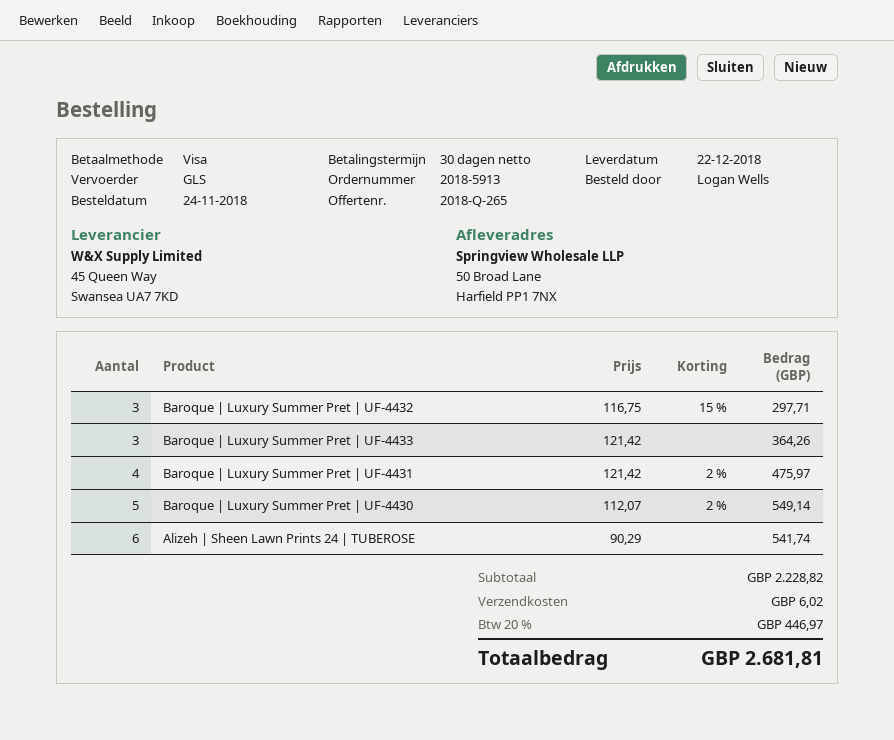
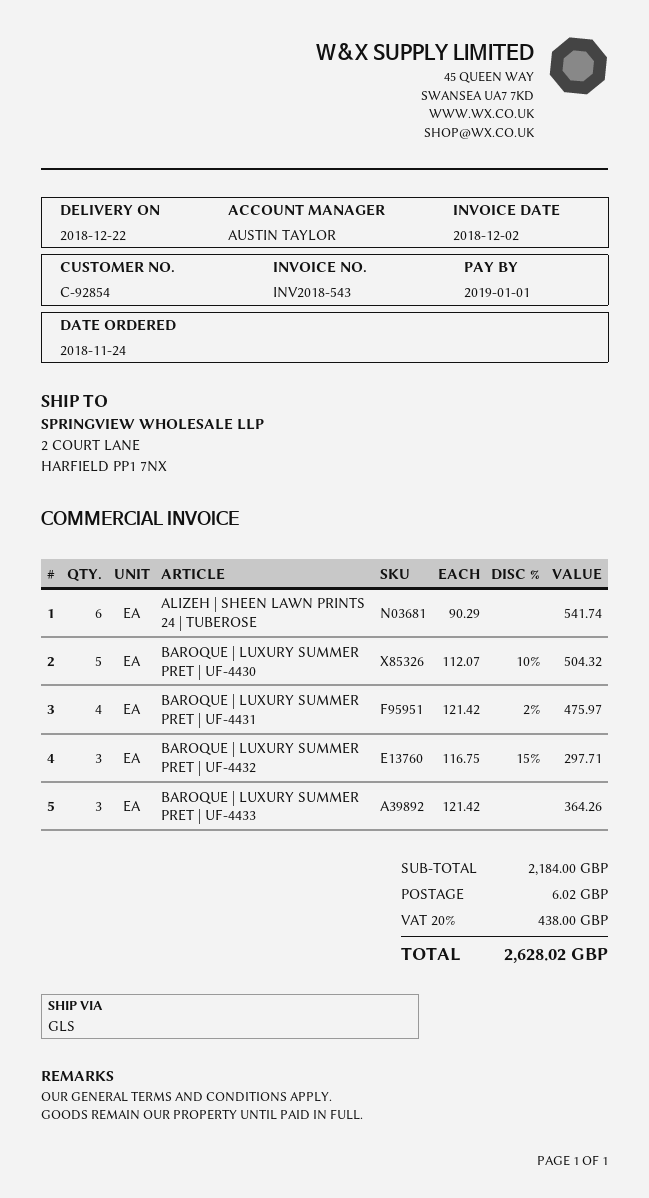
ship to: 50 Broad Lane, Harfield PP1 7NX -> 2 COURT LANE, HARFIELD PP1 7NX
Baroque | Luxury Summer Pret | UF-4430: 5 x 112.07 - 2% = 549.14 -> 5 x 112.07 - 10% = 504.32
subtotal: 2228.82 -> 2184.00
tax: 20% = 446.97 -> 20% = 438.00
total: 2681.81 -> 2628.02

